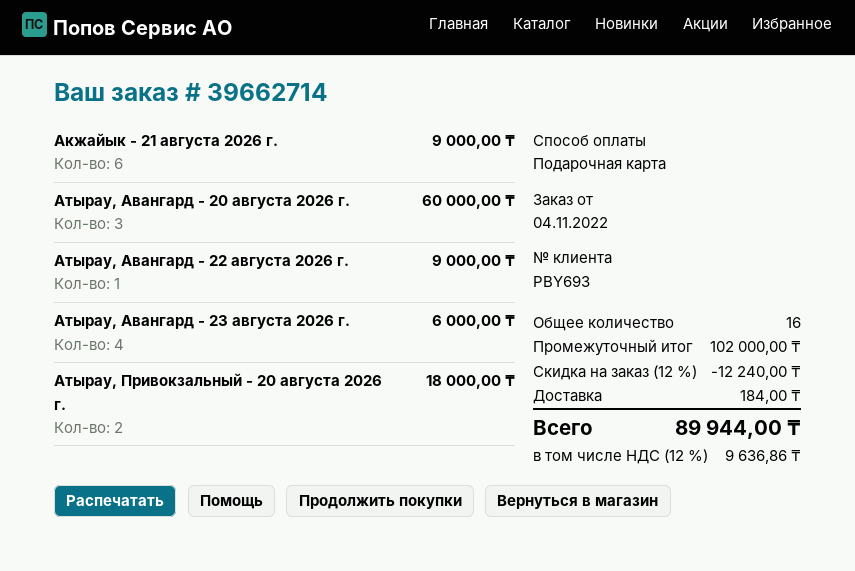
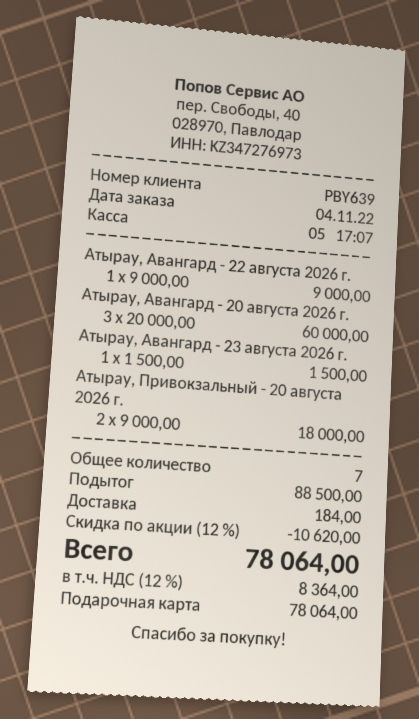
customer number: PBY693 -> PBY639
Акжайык - 21 августа 2026 г.: 6 for 9000.00 -> none
Атырау, Авангард - 23 августа 2026 г.: 4 for 6000.00 -> 1 for 1500.00
total quantity: 16 -> 7
subtotal: 102000.00 -> 88500.00
discount: 12% = 12240.00 -> 12% = 10620.00
tax: 12% = 9636.86 -> 12% = 8364.00
total: 89944.00 -> 78064.00

